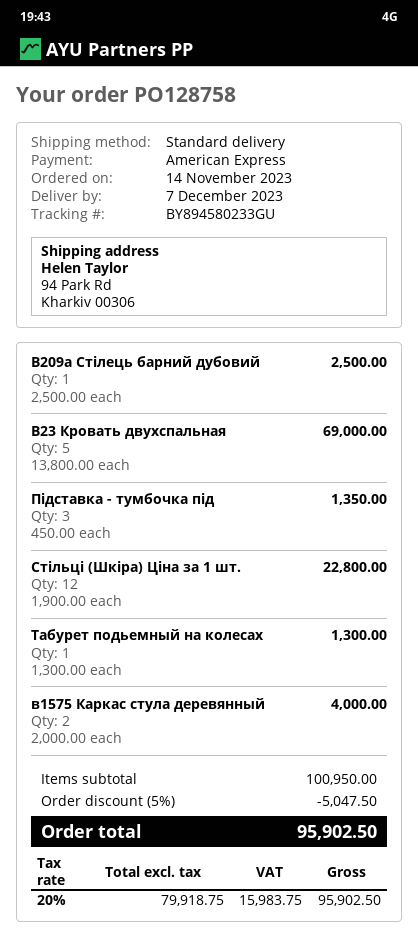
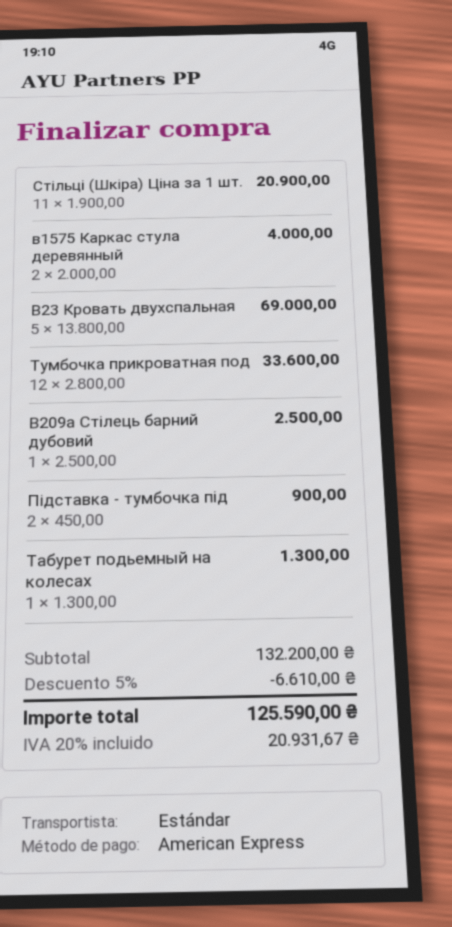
Підставка - тумбочка під: 3 x 450.00 = 1350.00 -> 2 x 450.00 = 900.00
Стільці (Шкіра) Ціна за 1 шт.: 12 x 1900.00 = 22800.00 -> 11 x 1900.00 = 20900.00
Тумбочка прикроватная под: none -> 12 x 2800.00 = 33600.00
subtotal: 100950.00 -> 132200.00
discount: 5% = 5047.50 -> 5% = 6610.00
tax: 20% = 15983.75 -> 20% = 20931.67
total: 95902.50 -> 125590.00

